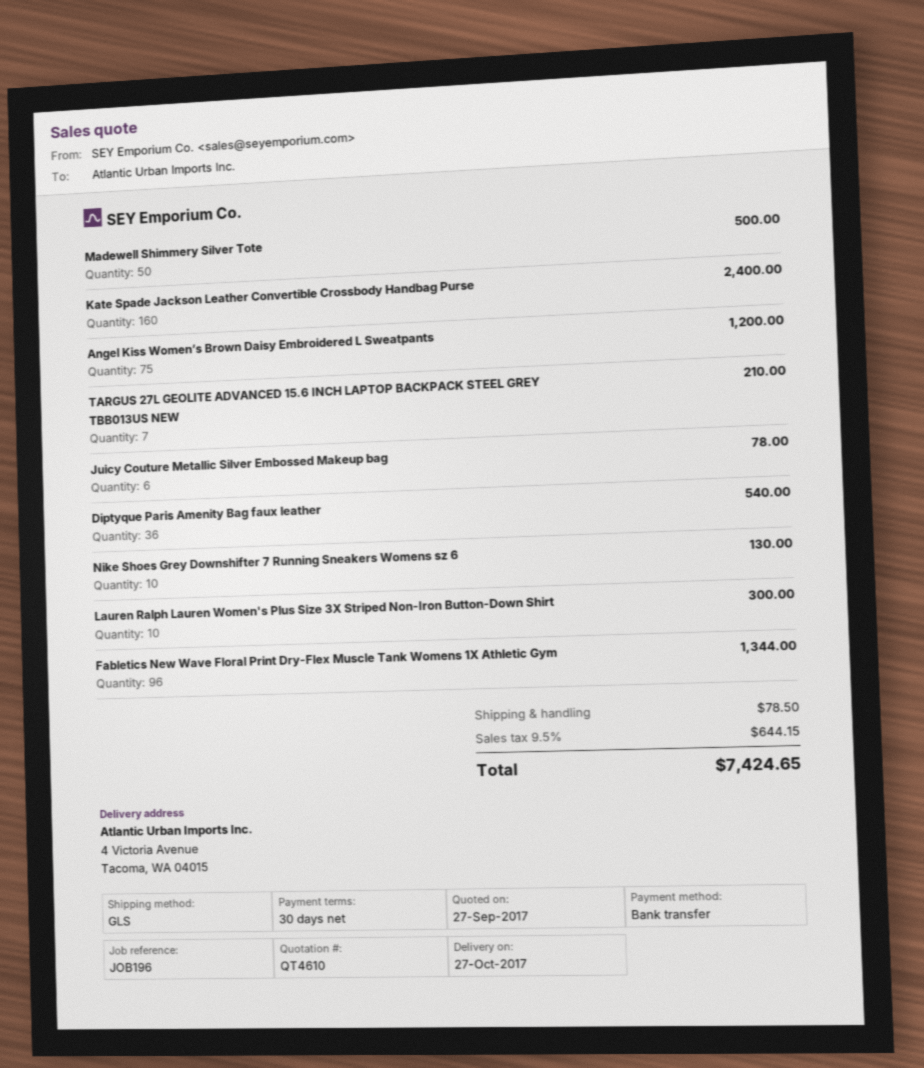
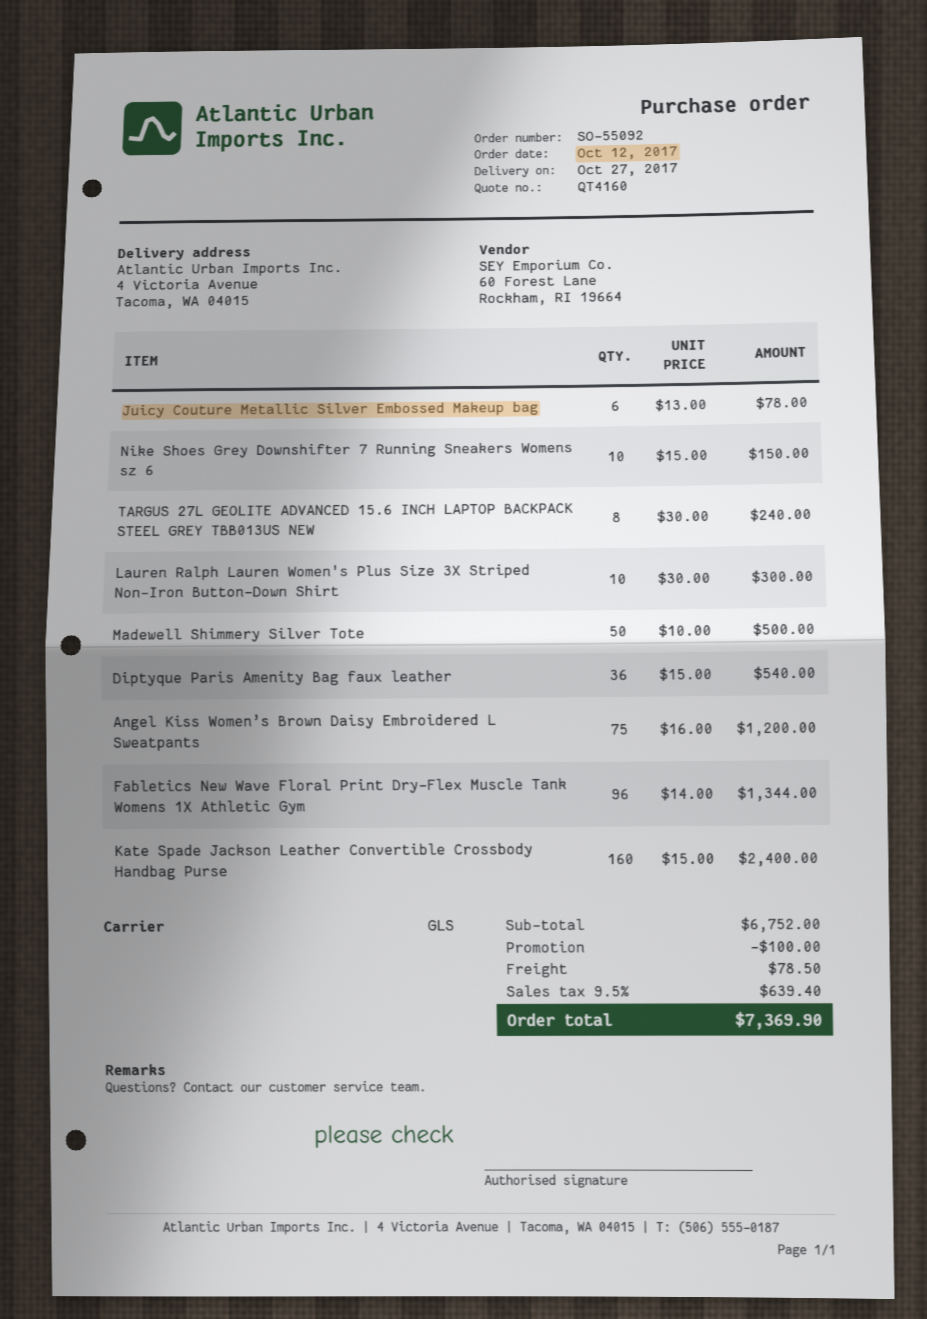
quote number: QT4610 -> QT4160
TARGUS 27L GEOLITE ADVANCED 15.6 INCH LAPTOP BACKPACK STEEL GREY TBB013US NEW: 7 for 210.00 -> 8 for 240.00
Nike Shoes Grey Downshifter 7 Running Sneakers Womens sz 6: 10 for 130.00 -> 10 for 150.00
discount: none -> 100.00
tax: 9.5% = 644.15 -> 9.5% = 639.40
total: 7424.65 -> 7369.90

